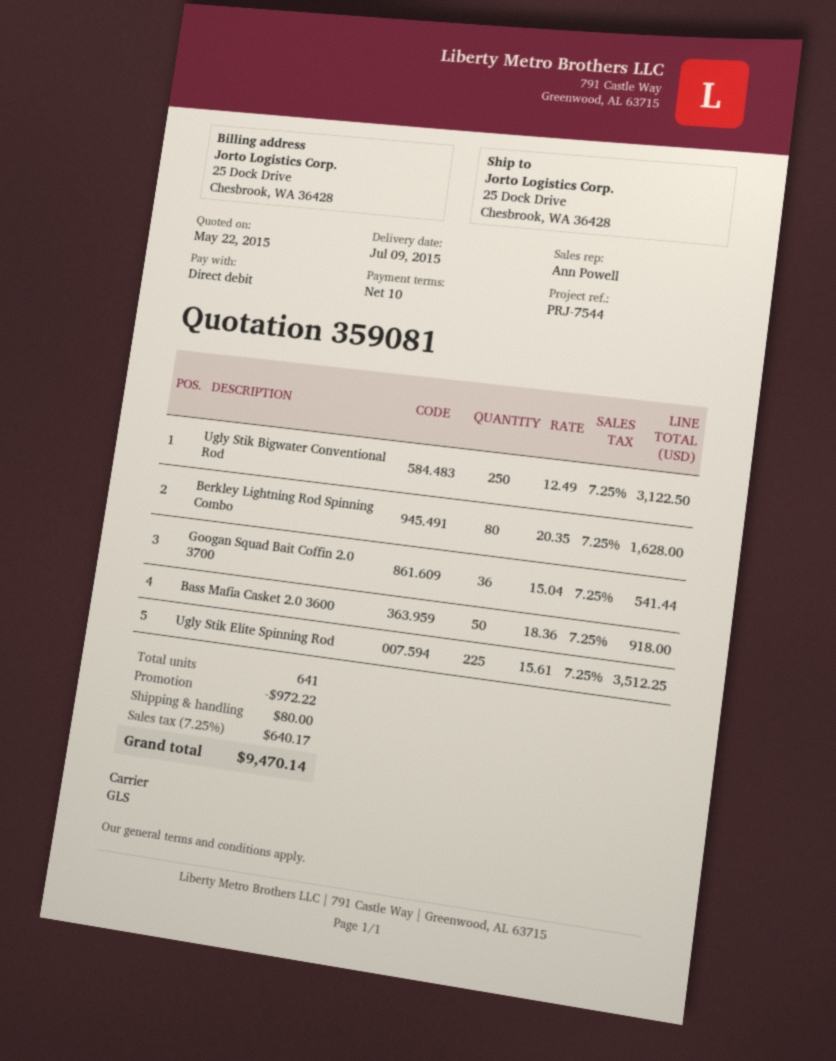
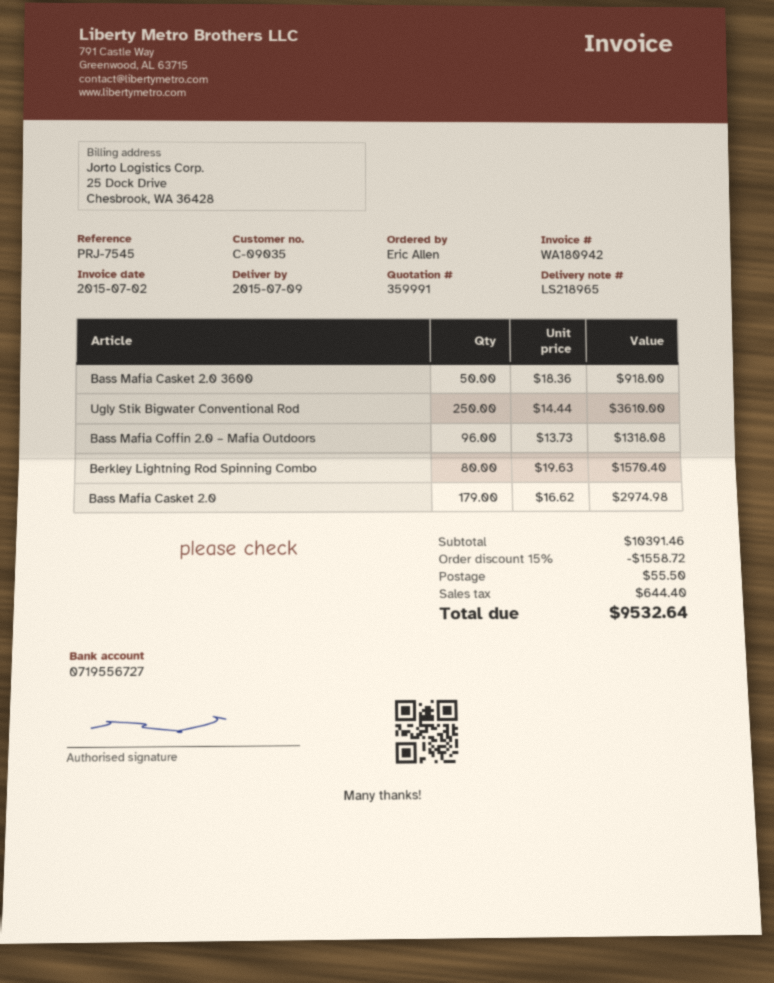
quote number: 359081 -> 359991
reference: PRJ-7544 -> PRJ-7545
Ugly Stik Bigwater Conventional Rod: 250 x 12.49 = 3122.50 -> 250 x 14.44 = 3610.00
Berkley Lightning Rod Spinning Combo: 80 x 20.35 = 1628.00 -> 80 x 19.63 = 1570.40
Googan Squad Bait Coffin 2.0 3700: 36 x 15.04 = 541.44 -> none
Ugly Stik Elite Spinning Rod: 225 x 15.61 = 3512.25 -> none
Bass Mafia Coffin 2.0 – Mafia Outdoors: none -> 96 x 13.73 = 1318.08
Bass Mafia Casket 2.0: none -> 179 x 16.62 = 2974.98
discount: 972.22 -> 1558.72
shipping: 80.00 -> 55.50
tax: 640.17 -> 644.40
total: 9470.14 -> 9532.64

